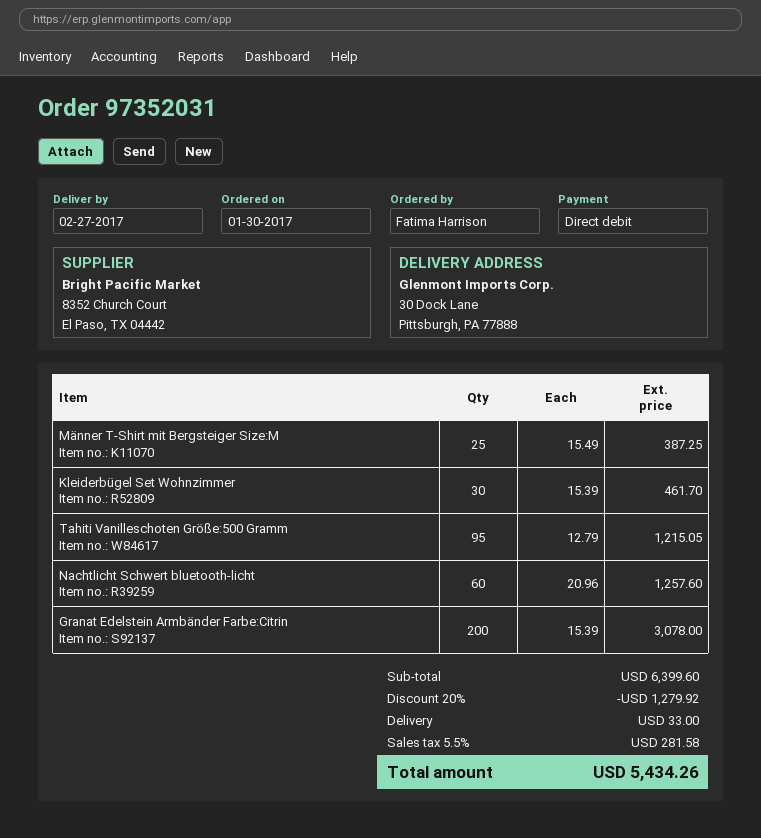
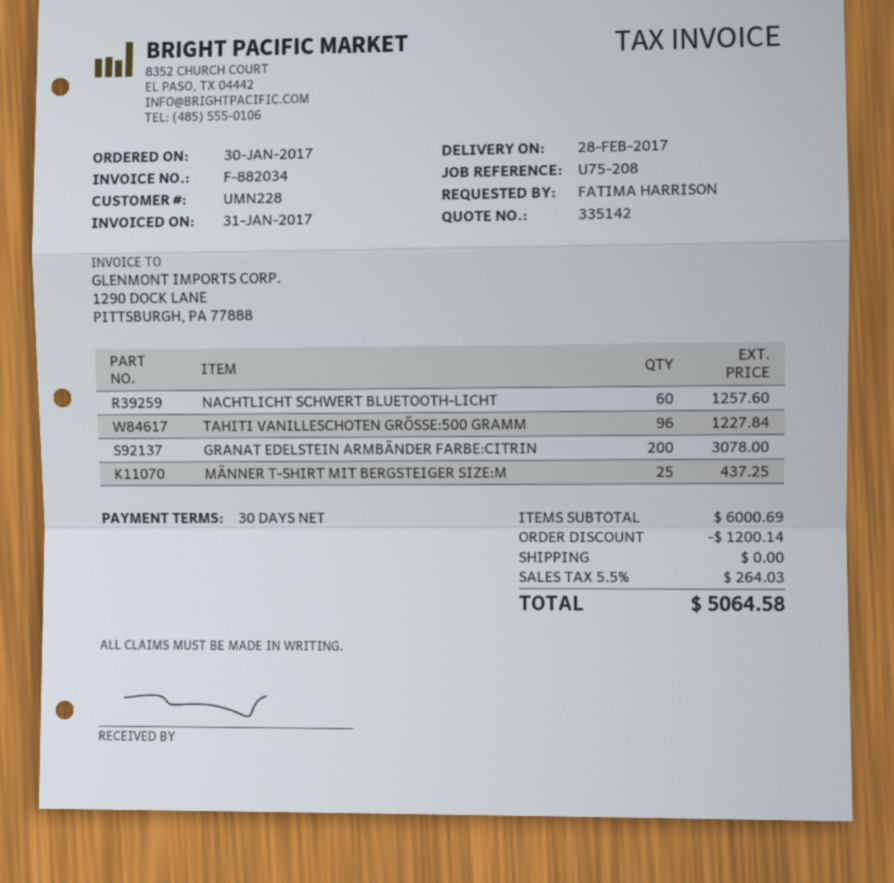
delivery date: 2017-02-27 -> 2017-02-28
Männer T-Shirt mit Bergsteiger Size:M: 25 for 387.25 -> 25 for 437.25
Kleiderbügel Set Wohnzimmer: 30 for 461.70 -> none
Tahiti Vanilleschoten Größe:500 Gramm: 95 for 1215.05 -> 96 for 1227.84
subtotal: 6399.60 -> 6000.69
discount: 1279.92 -> 1200.14
shipping: 33.00 -> 0.00
tax: 5.5% = 281.58 -> 5.5% = 264.03
total: 5434.26 -> 5064.58

